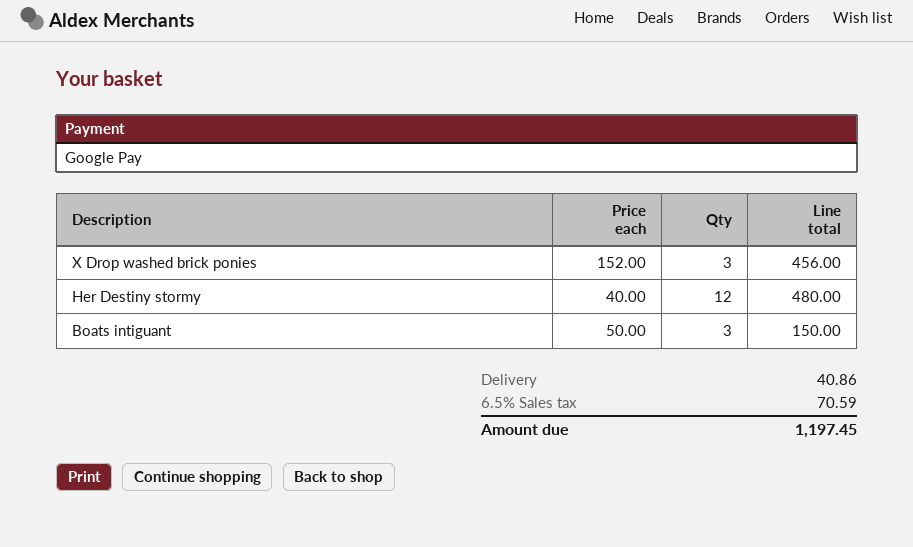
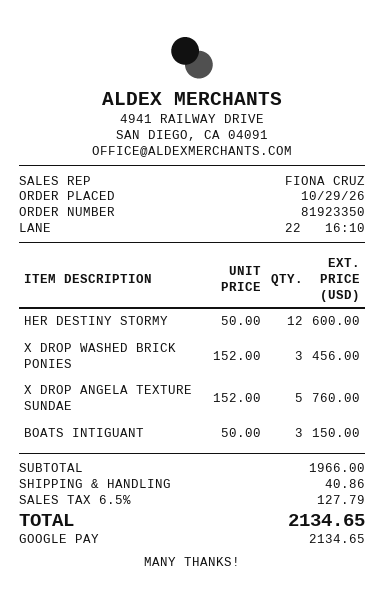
Her Destiny stormy: 12 x 40.00 = 480.00 -> 12 x 50.00 = 600.00
X DROP ANGELA TEXTURE SUNDAE: none -> 5 x 152.00 = 760.00
tax: 6.5% = 70.59 -> 6.5% = 127.79
total: 1197.45 -> 2134.65

